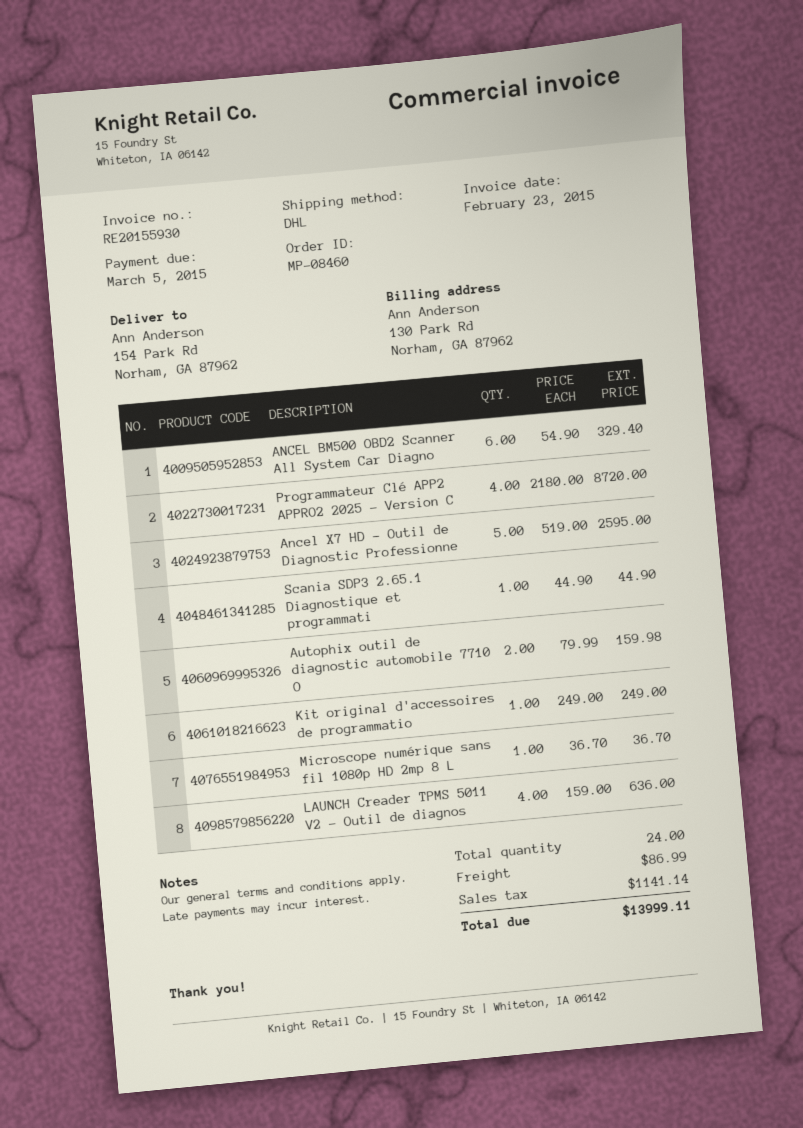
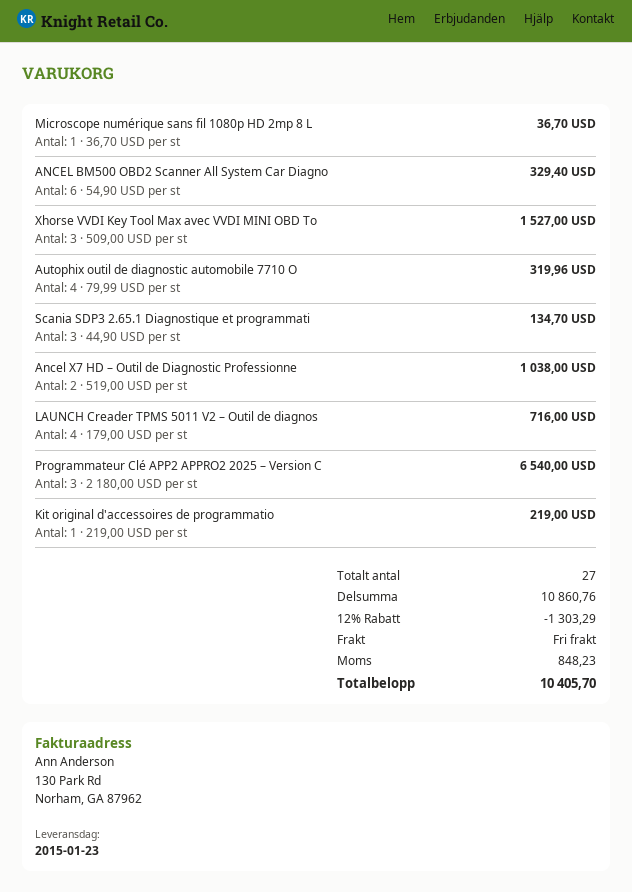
Programmateur Clé APP2 APPRO2 2025 – Version C: 4 x 2180.00 = 8720.00 -> 3 x 2180.00 = 6540.00
Ancel X7 HD – Outil de Diagnostic Professionne: 5 x 519.00 = 2595.00 -> 2 x 519.00 = 1038.00
Scania SDP3 2.65.1 Diagnostique et programmati: 1 x 44.90 = 44.90 -> 3 x 44.90 = 134.70
Autophix outil de diagnostic automobile 7710 O: 2 x 79.99 = 159.98 -> 4 x 79.99 = 319.96
Kit original d'accessoires de programmatio: 1 x 249.00 = 249.00 -> 1 x 219.00 = 219.00
LAUNCH Creader TPMS 5011 V2 – Outil de diagnos: 4 x 159.00 = 636.00 -> 4 x 179.00 = 716.00
Xhorse VVDI Key Tool Max avec VVDI MINI OBD To: none -> 3 x 509.00 = 1527.00
total quantity: 24 -> 27
discount: none -> 12% = 1303.29
shipping: 86.99 -> 0.00
tax: 1141.14 -> 848.23
total: 13999.11 -> 10405.70

